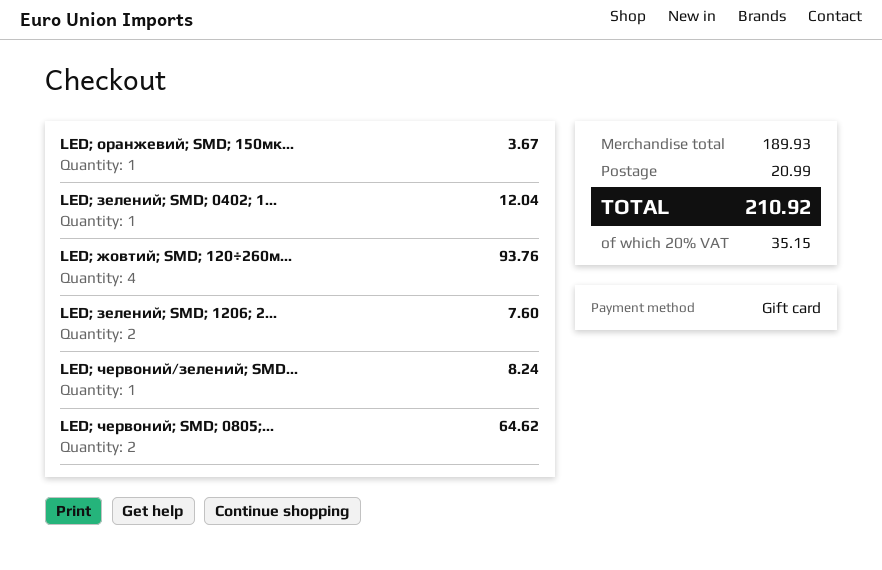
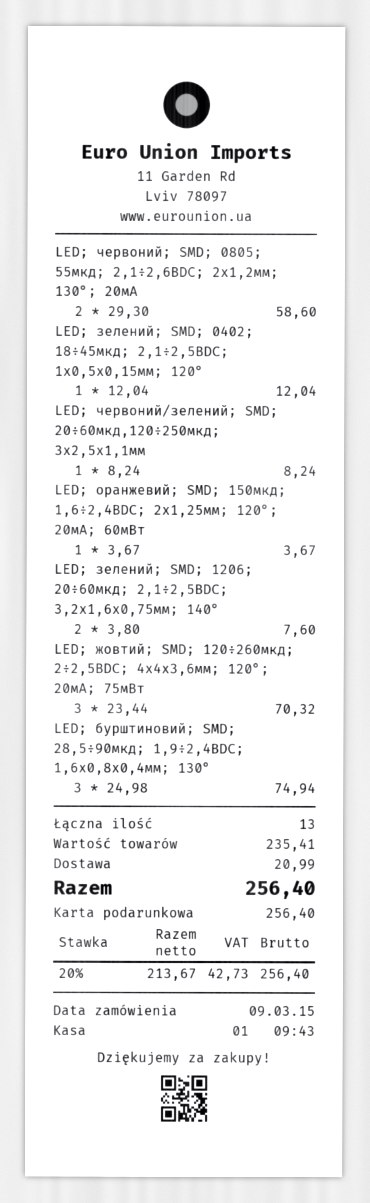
LED; жовтий; SMD; 120÷260м...: 4 for 93.76 -> 3 for 70.32
LED; червоний; SMD; 0805;...: 2 for 64.62 -> 2 for 58.60
LED; бурштиновий; SMD; 28,5÷90мкд; 1,9÷2,4ВDC; 1,6x0,8x0,4мм; 130°: none -> 3 for 74.94
subtotal: 189.93 -> 235.41
tax: 20% = 35.15 -> 20% = 42.73
total: 210.92 -> 256.40

